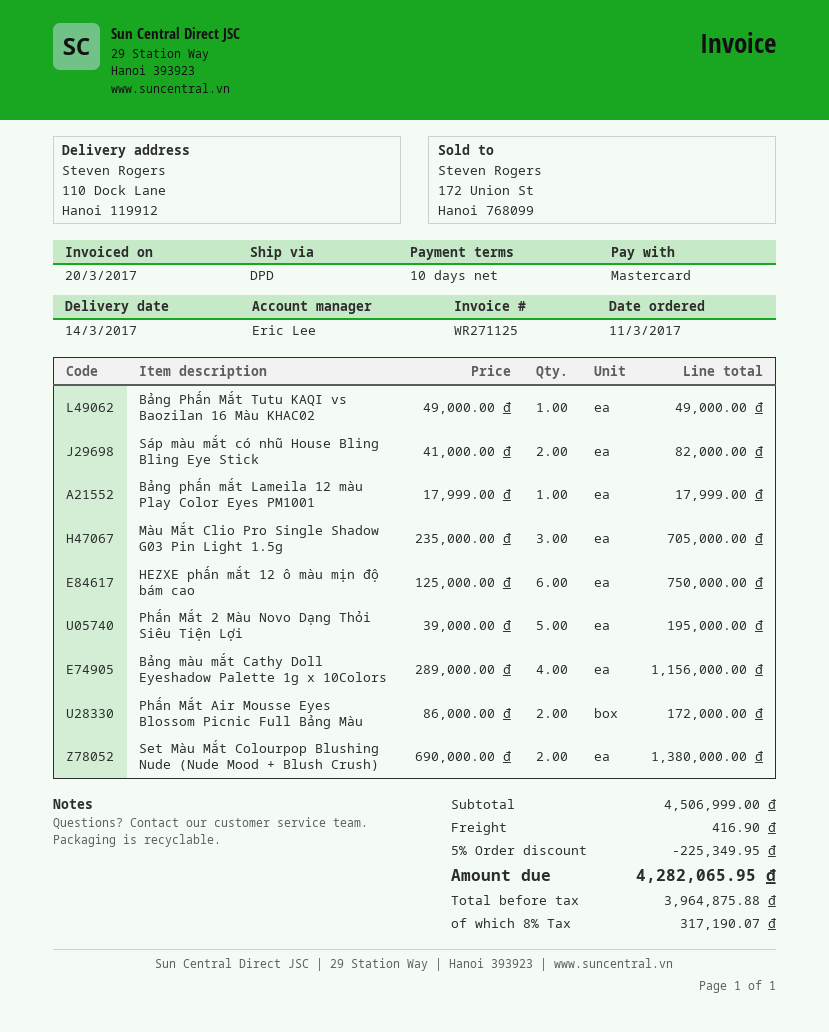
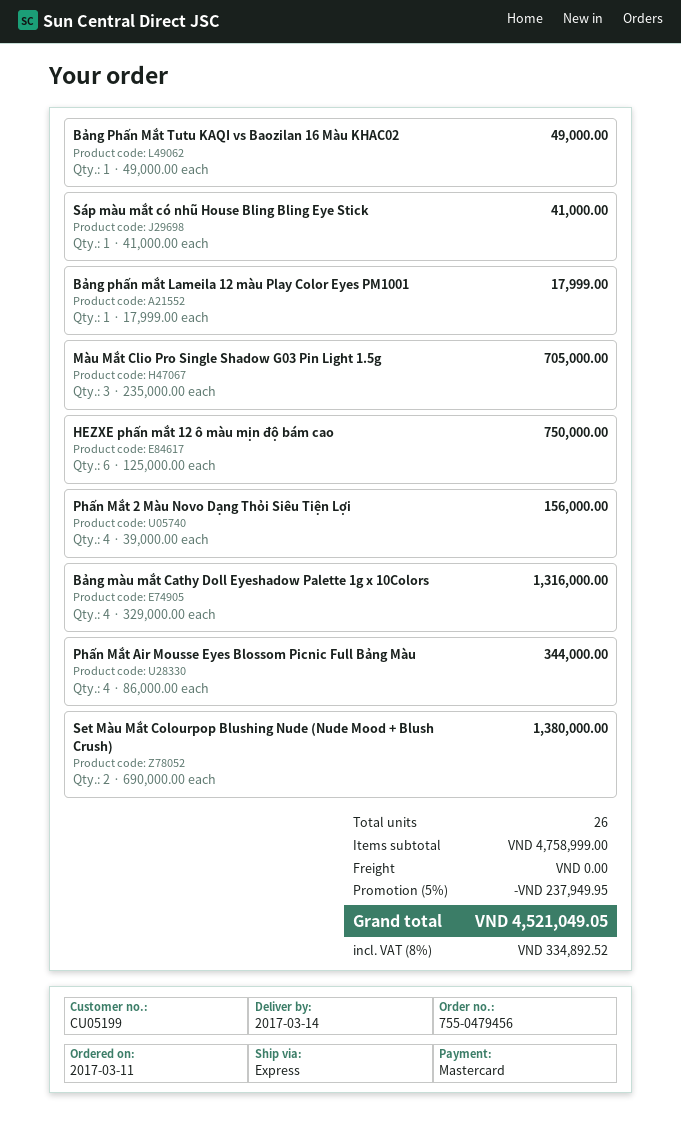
shipping method: DPD -> express
Sáp màu mắt có nhũ House Bling Bling Eye Stick: 2 x 41000.00 = 82000.00 -> 1 x 41000.00 = 41000.00
Phấn Mắt 2 Màu Novo Dạng Thỏi Siêu Tiện Lợi: 5 x 39000.00 = 195000.00 -> 4 x 39000.00 = 156000.00
Bảng màu mắt Cathy Doll Eyeshadow Palette 1g x 10Colors: 4 x 289000.00 = 1156000.00 -> 4 x 329000.00 = 1316000.00
Phấn Mắt Air Mousse Eyes Blossom Picnic Full Bảng Màu: 2 x 86000.00 = 172000.00 -> 4 x 86000.00 = 344000.00
subtotal: 4506999.00 -> 4758999.00
discount: 5% = 225349.95 -> 5% = 237949.95
shipping: 416.90 -> 0.00
tax: 8% = 317190.07 -> 8% = 334892.52
total: 4282065.95 -> 4521049.05

